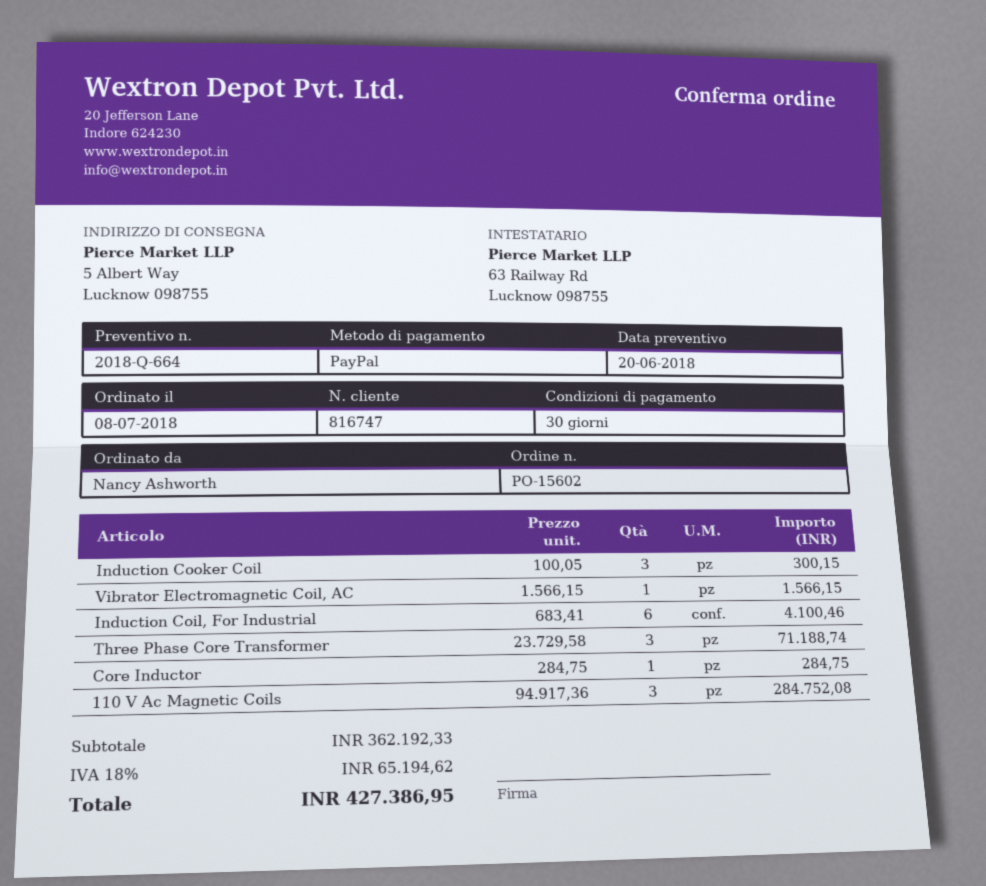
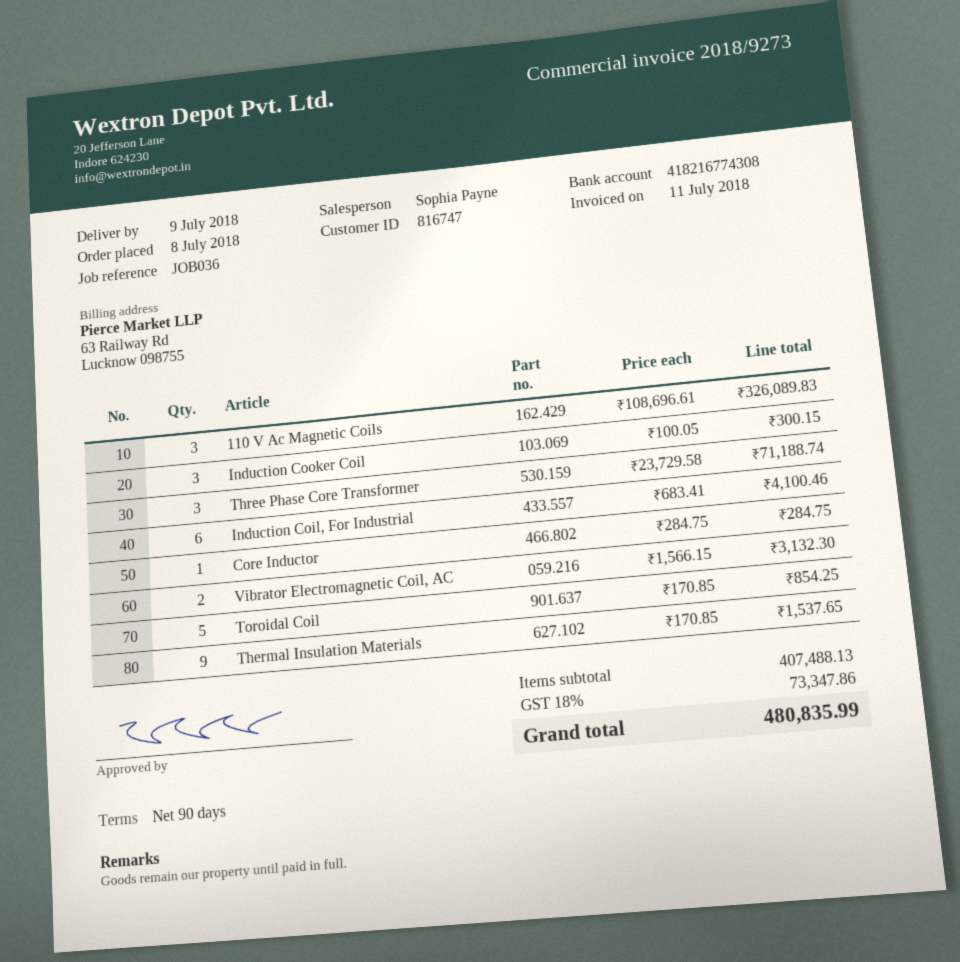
payment terms: 30 days -> 90 days
Vibrator Electromagnetic Coil, AC: 1 x 1566.15 = 1566.15 -> 2 x 1566.15 = 3132.30
110 V Ac Magnetic Coils: 3 x 94917.36 = 284752.08 -> 3 x 108696.61 = 326089.83
Toroidal Coil: none -> 5 x 170.85 = 854.25
Thermal Insulation Materials: none -> 9 x 170.85 = 1537.65
subtotal: 362192.33 -> 407488.13
tax: 18% = 65194.62 -> 18% = 73347.86
total: 427386.95 -> 480835.99

